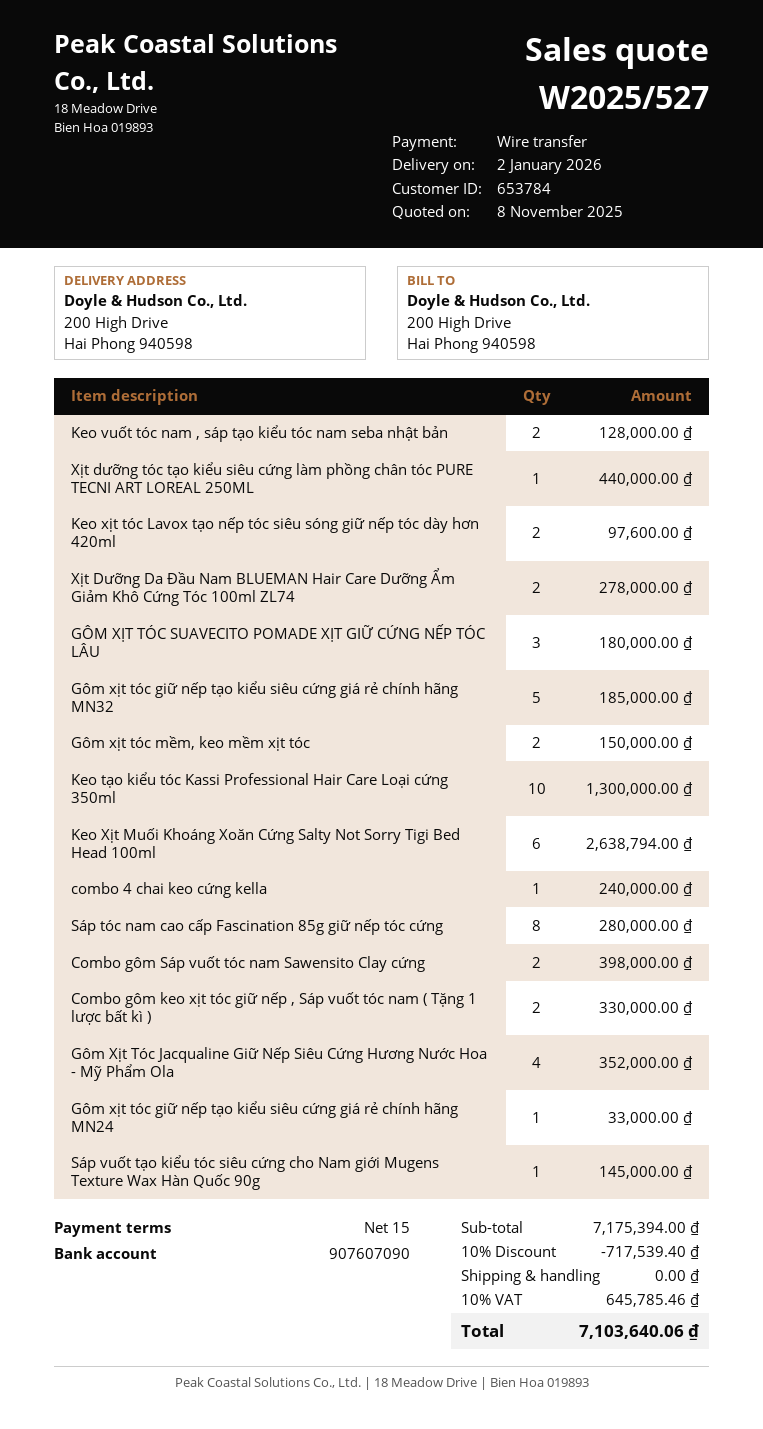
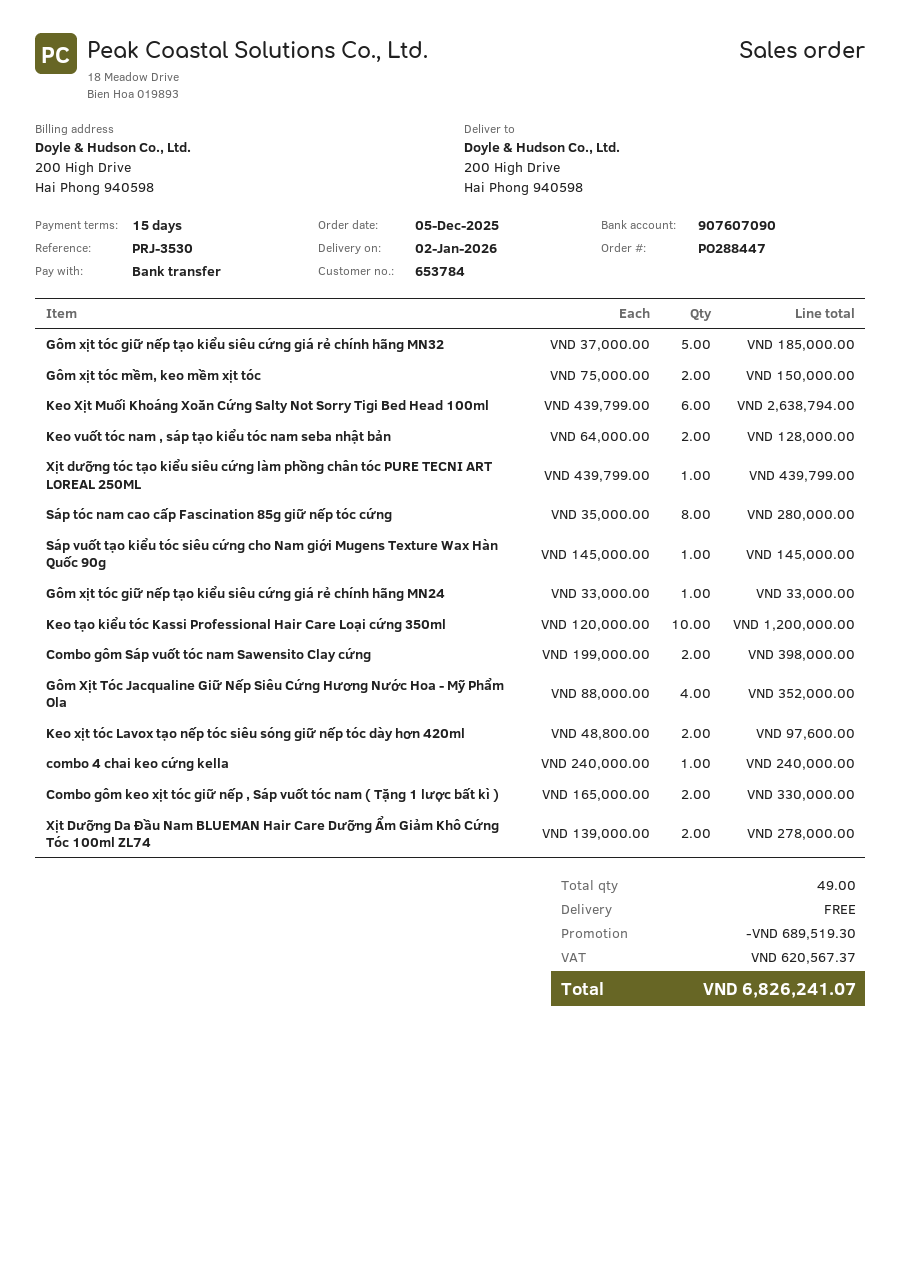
Xịt dưỡng tóc tạo kiểu siêu cứng làm phồng chân tóc PURE TECNI ART LOREAL 250ML: 1 for 440000.00 -> 1 for 439799.00
GÔM XỊT TÓC SUAVECITO POMADE XỊT GIỮ CỨNG NẾP TÓC LÂU: 3 for 180000.00 -> none
Keo tạo kiểu tóc Kassi Professional Hair Care Loại cứng 350ml: 10 for 1300000.00 -> 10 for 1200000.00
discount: 717539.40 -> 689519.30
tax: 645785.46 -> 620567.37
total: 7103640.06 -> 6826241.07

